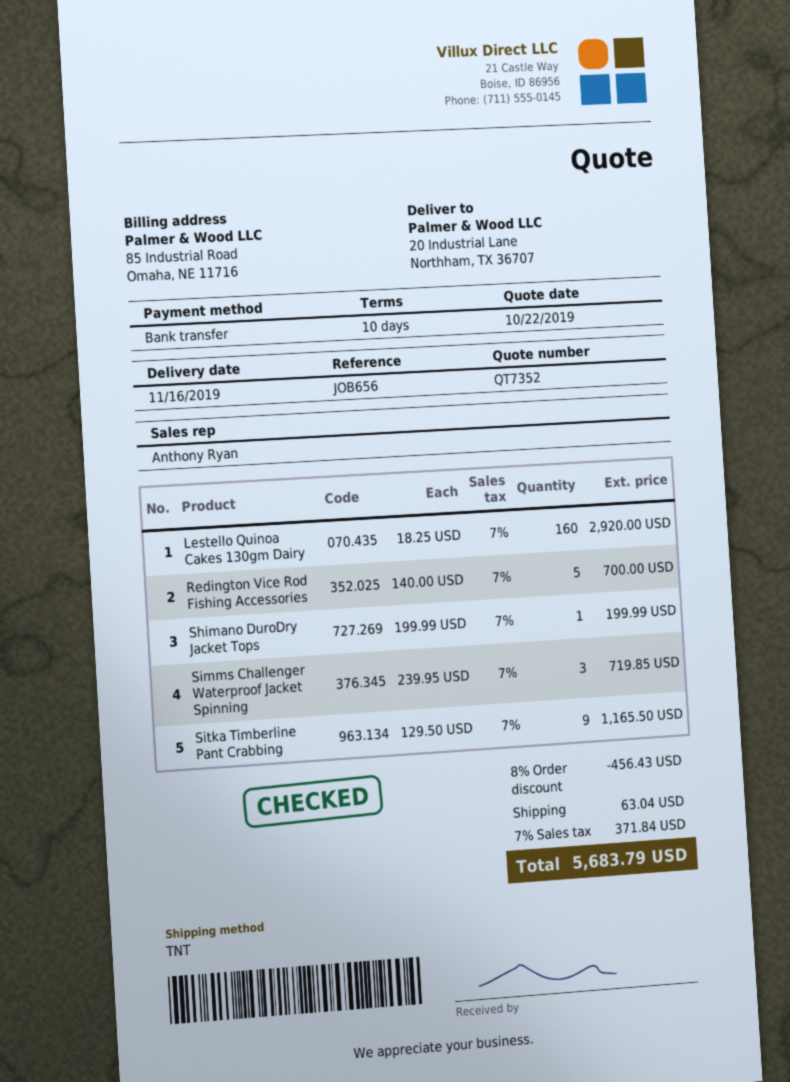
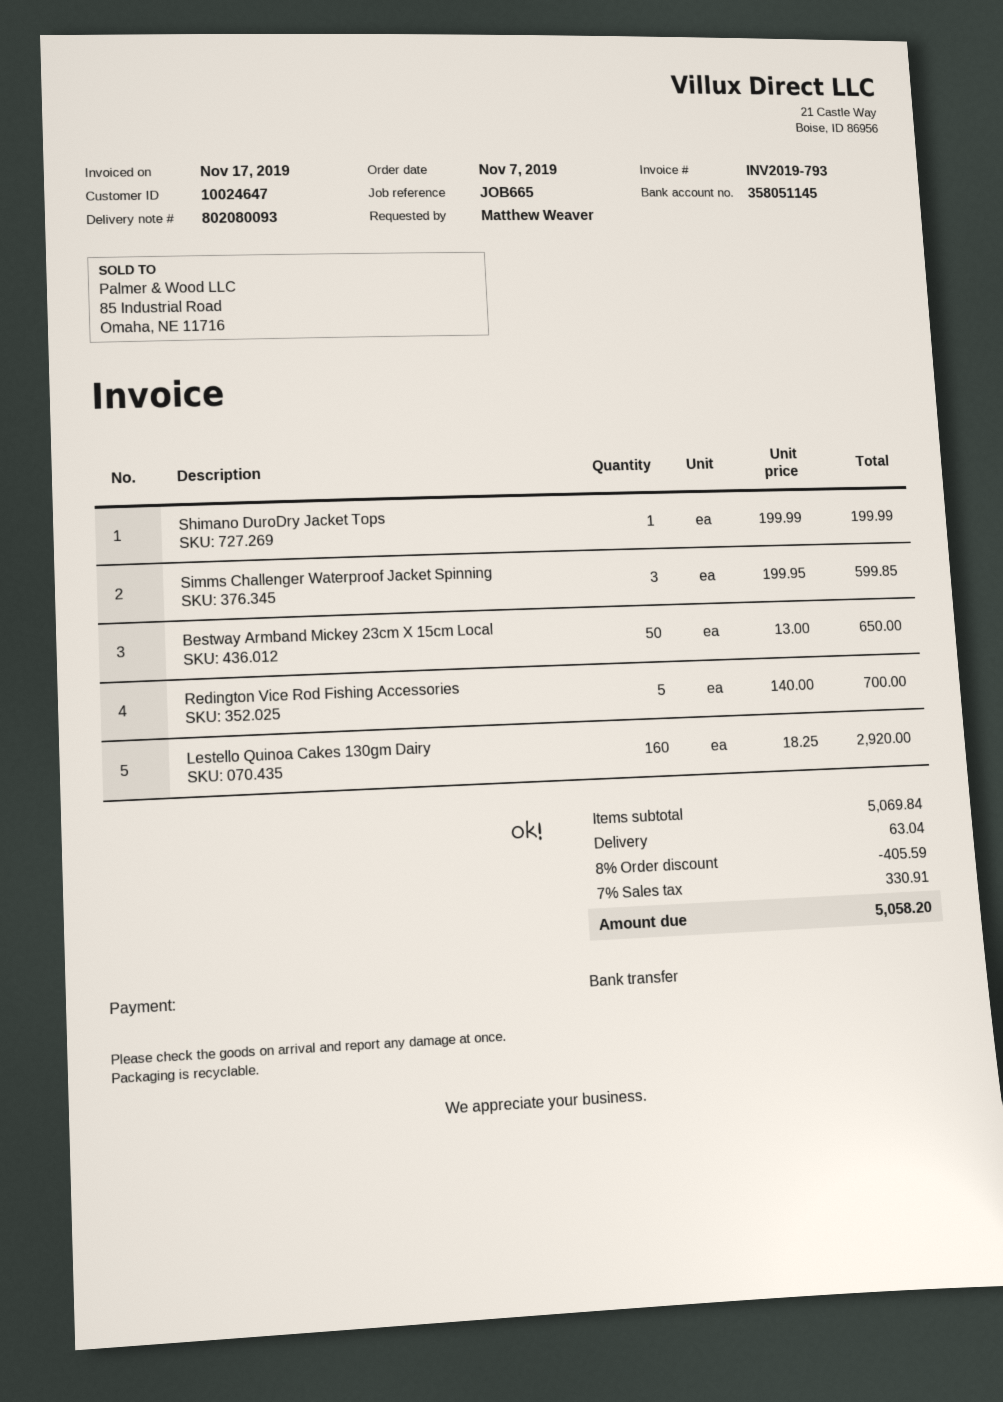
reference: JOB656 -> JOB665
Simms Challenger Waterproof Jacket Spinning: 3 x 239.95 = 719.85 -> 3 x 199.95 = 599.85
Sitka Timberline Pant Crabbing: 9 x 129.50 = 1165.50 -> none
Bestway Armband Mickey 23cm X 15cm Local: none -> 50 x 13.00 = 650.00
discount: 8% = 456.43 -> 8% = 405.59
tax: 7% = 371.84 -> 7% = 330.91
total: 5683.79 -> 5058.20

